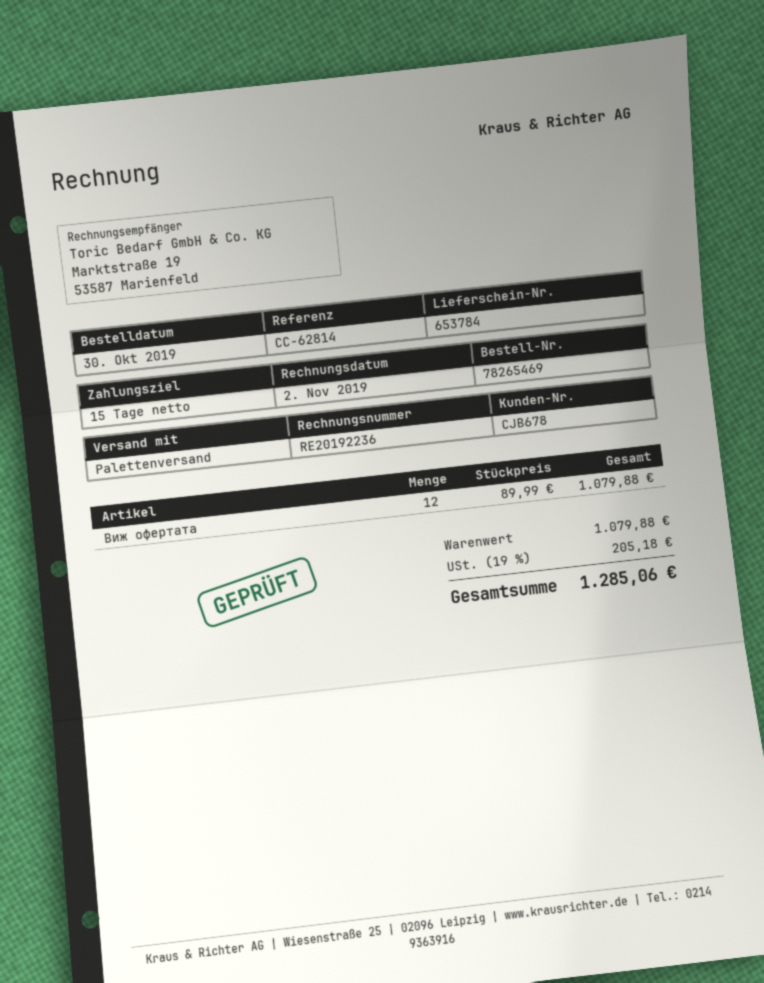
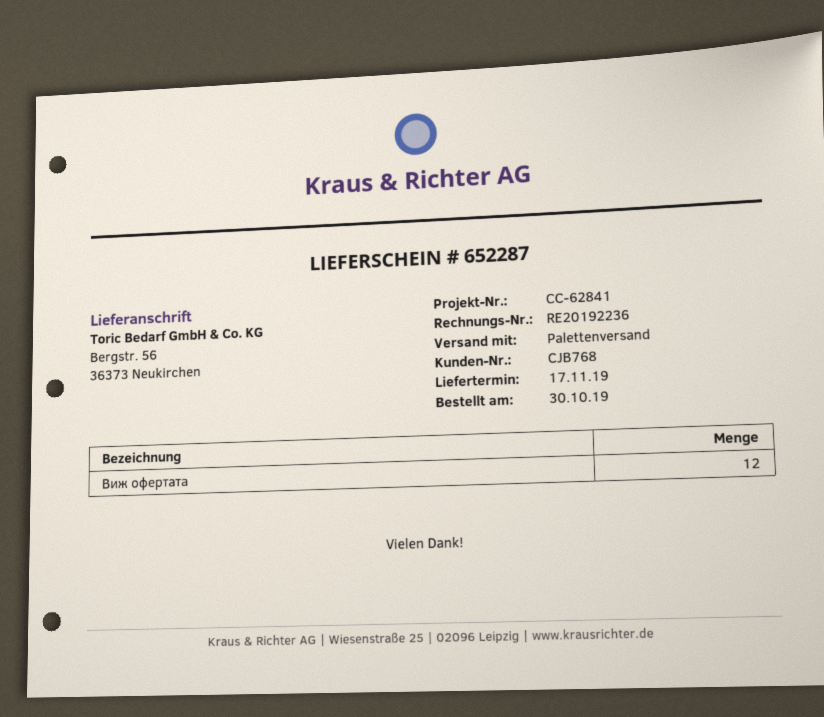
delivery note number: 653784 -> 652287
customer number: CJB678 -> CJB768
reference: CC-62814 -> CC-62841

